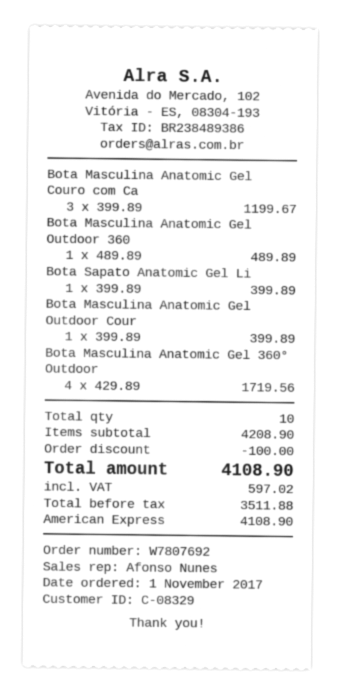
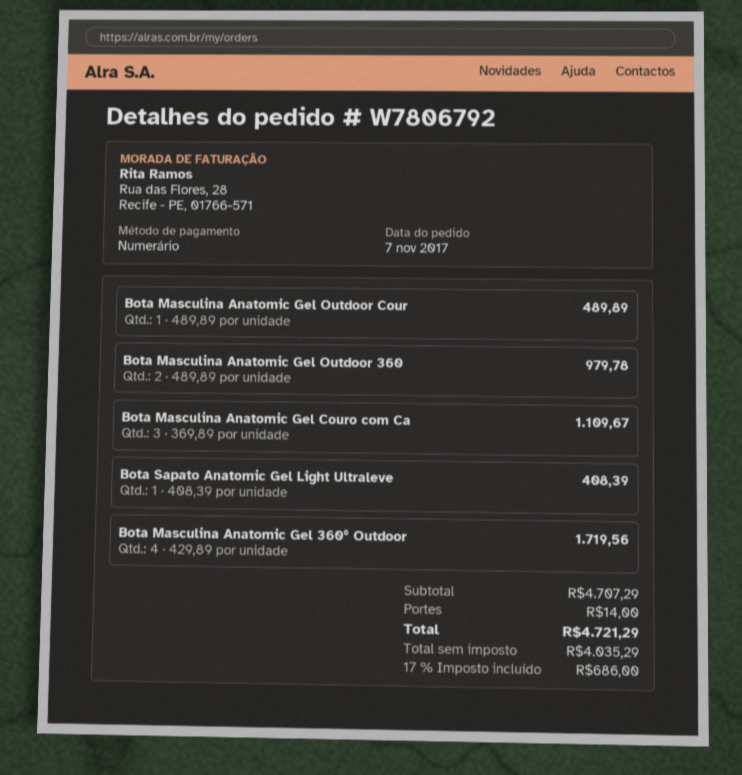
order number: W7807692 -> W7806792
order date: 2017-11-01 -> 2017-11-07
payment method: American Express -> cash
Bota Masculina Anatomic Gel Couro com Ca: 3 x 399.89 = 1199.67 -> 3 x 369.89 = 1109.67
Bota Masculina Anatomic Gel Outdoor 360: 1 x 489.89 = 489.89 -> 2 x 489.89 = 979.78
Bota Sapato Anatomic Gel Li: 1 x 399.89 = 399.89 -> 1 x 408.39 = 408.39
Bota Masculina Anatomic Gel Outdoor Cour: 1 x 399.89 = 399.89 -> 1 x 489.89 = 489.89
subtotal: 4208.90 -> 4707.29
discount: 100.00 -> none
shipping: none -> 14.00
net: 3511.88 -> 4035.29
tax: 597.02 -> 686.00
total: 4108.90 -> 4721.29

